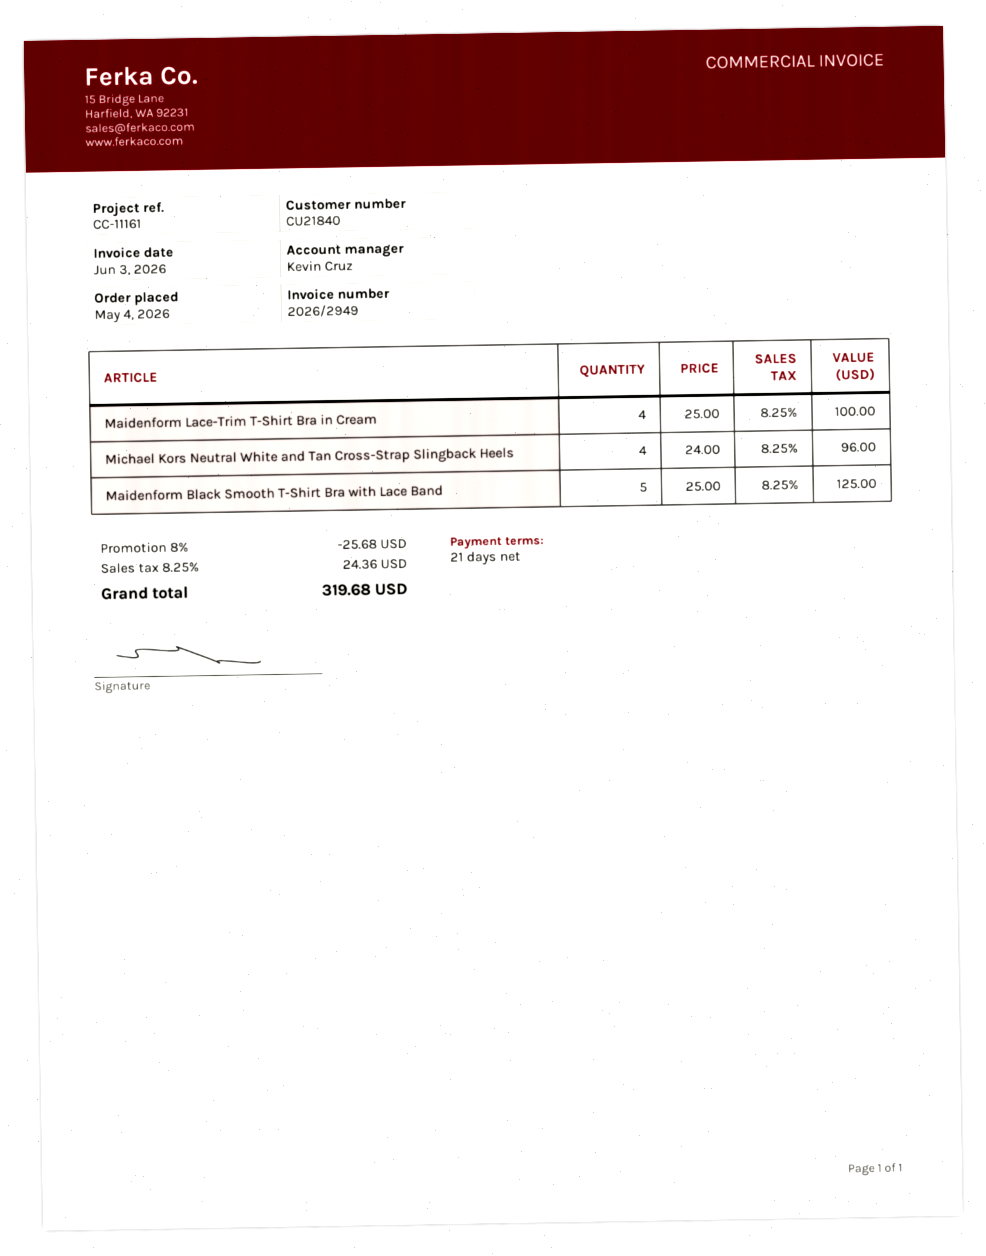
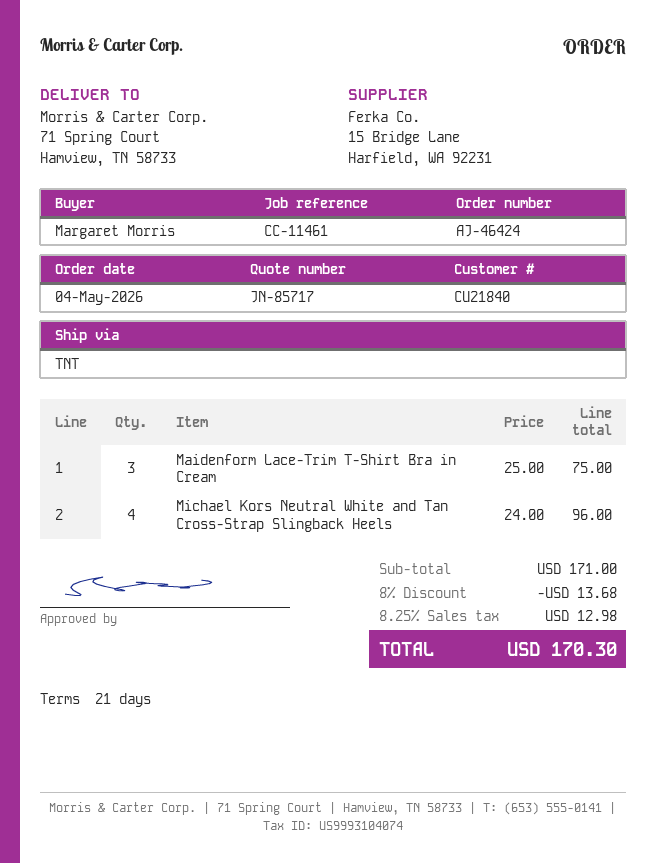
reference: CC-11161 -> CC-11461
Maidenform Lace-Trim T-Shirt Bra in Cream: 4 x 25.00 = 100.00 -> 3 x 25.00 = 75.00
Maidenform Black Smooth T-Shirt Bra with Lace Band: 5 x 25.00 = 125.00 -> none
discount: 8% = 25.68 -> 8% = 13.68
tax: 8.25% = 24.36 -> 8.25% = 12.98
total: 319.68 -> 170.30

